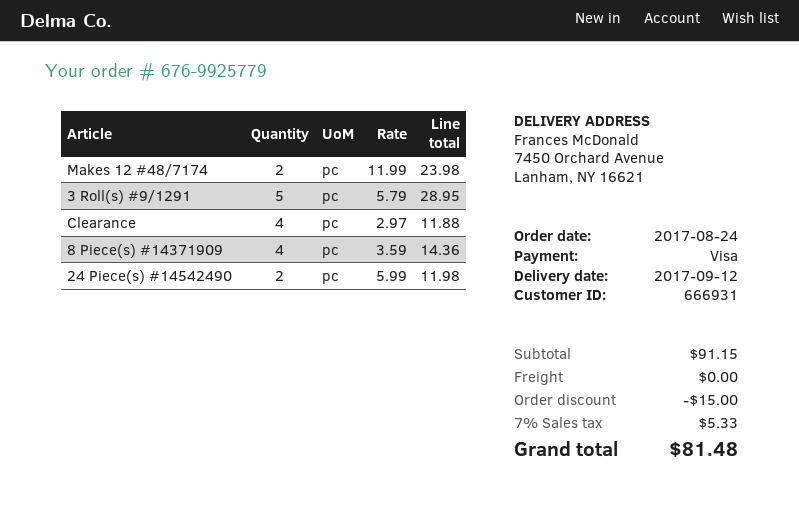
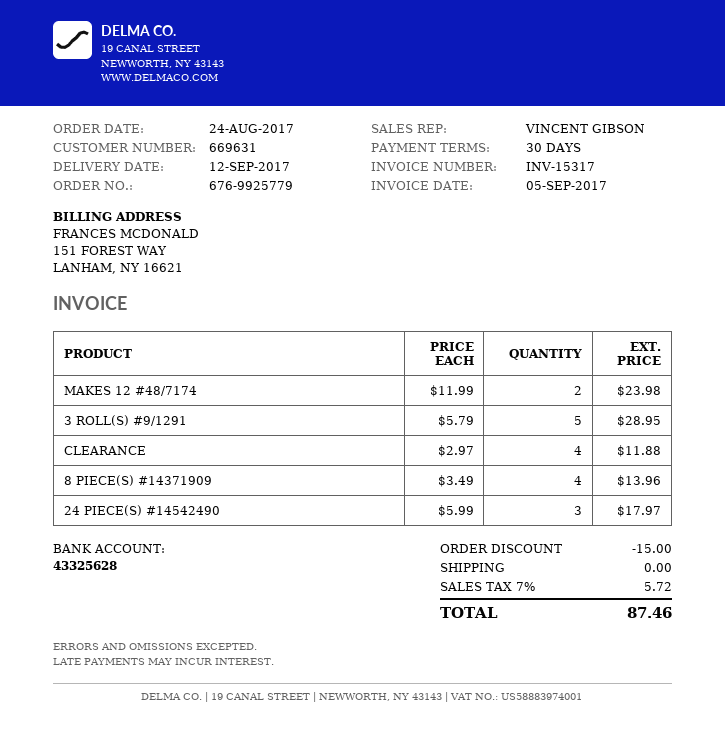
customer number: 666931 -> 669631
8 Piece(s) #14371909: 4 x 3.59 = 14.36 -> 4 x 3.49 = 13.96
24 Piece(s) #14542490: 2 x 5.99 = 11.98 -> 3 x 5.99 = 17.97
tax: 7% = 5.33 -> 7% = 5.72
total: 81.48 -> 87.46

